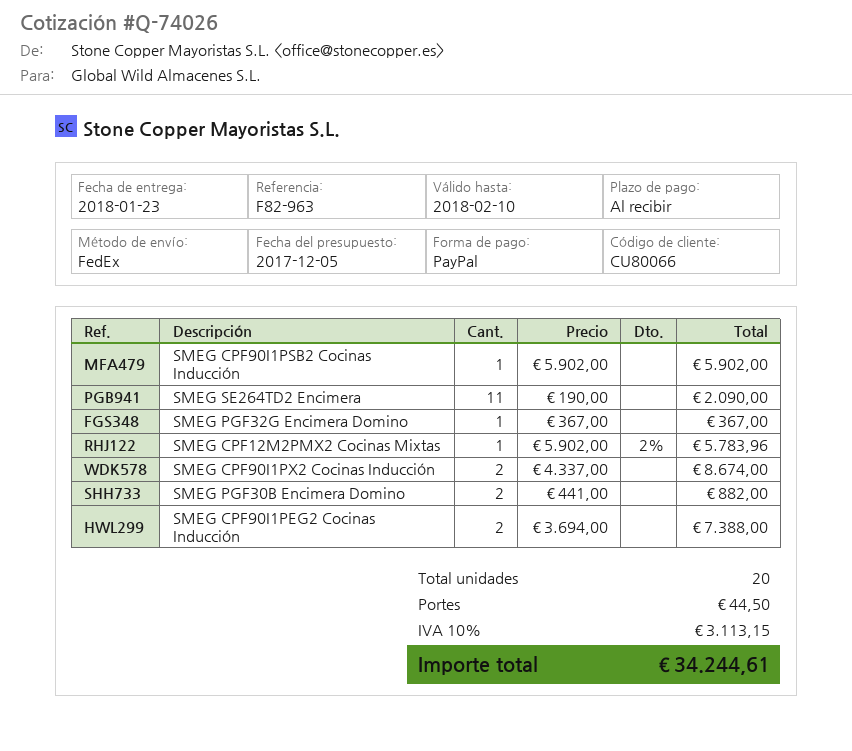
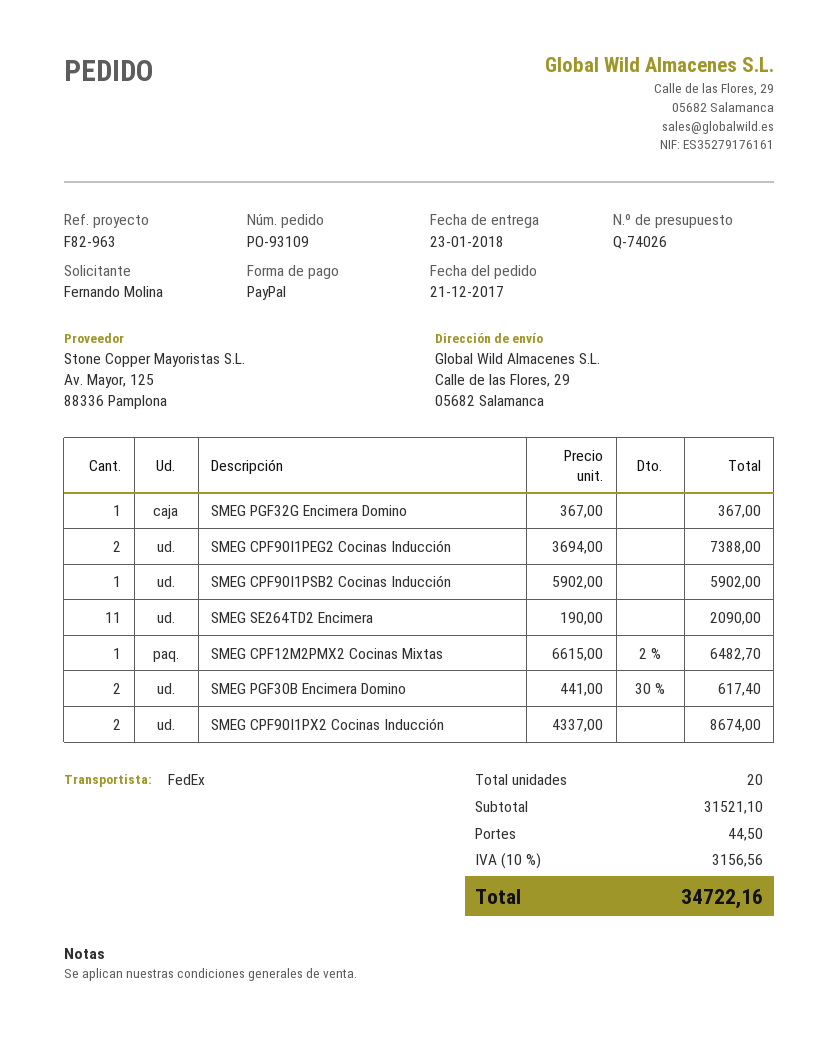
SMEG CPF12M2PMX2 Cocinas Mixtas: 1 x 5902.00 - 2% = 5783.96 -> 1 x 6615.00 - 2% = 6482.70
SMEG PGF30B Encimera Domino: 2 x 441.00 = 882.00 -> 2 x 441.00 - 30% = 617.40
tax: 10% = 3113.15 -> 10% = 3156.56
total: 34244.61 -> 34722.16

